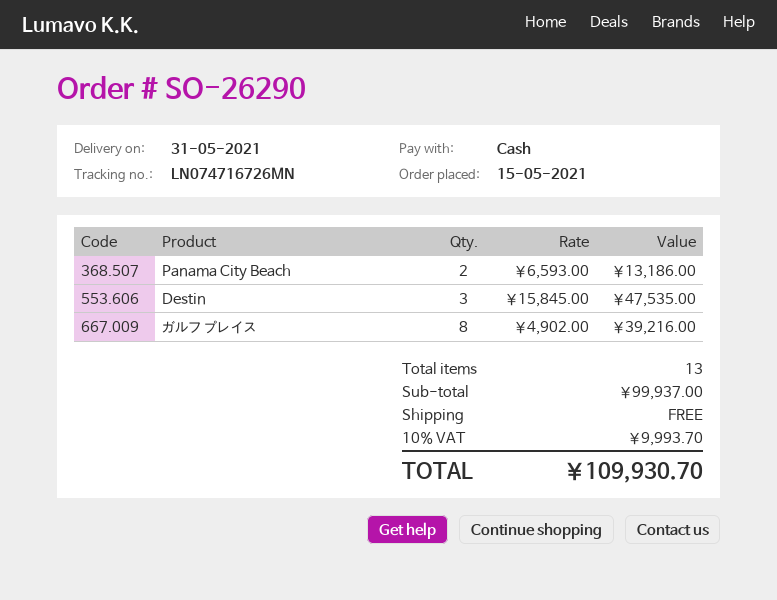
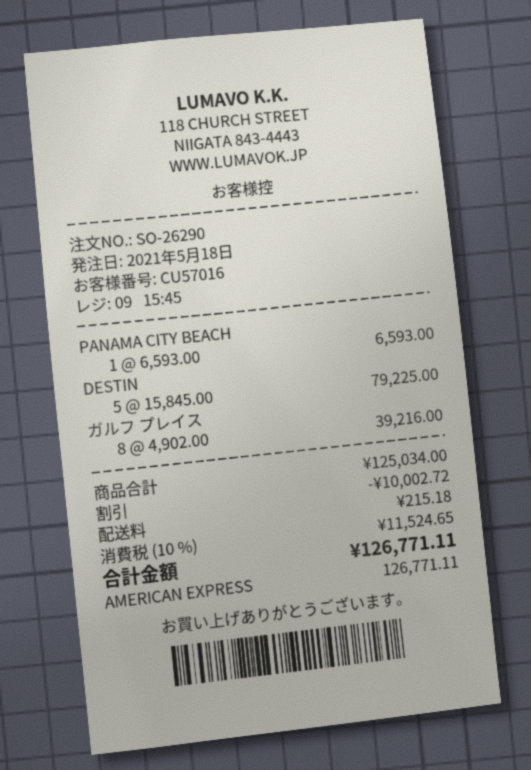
order date: 2021-05-15 -> 2021-05-18
payment method: cash -> American Express
Panama City Beach: 2 x 6593.00 = 13186.00 -> 1 x 6593.00 = 6593.00
Destin: 3 x 15845.00 = 47535.00 -> 5 x 15845.00 = 79225.00
subtotal: 99937.00 -> 125034.00
discount: none -> 10002.72
shipping: 0.00 -> 215.18
tax: 10% = 9993.70 -> 10% = 11524.65
total: 109930.70 -> 126771.11

